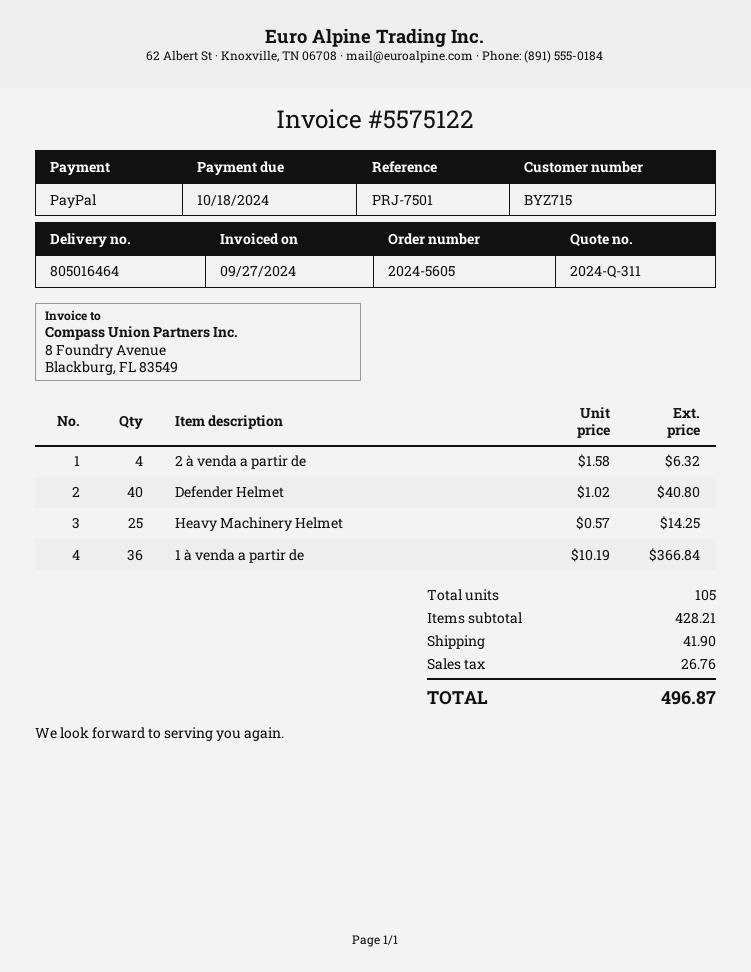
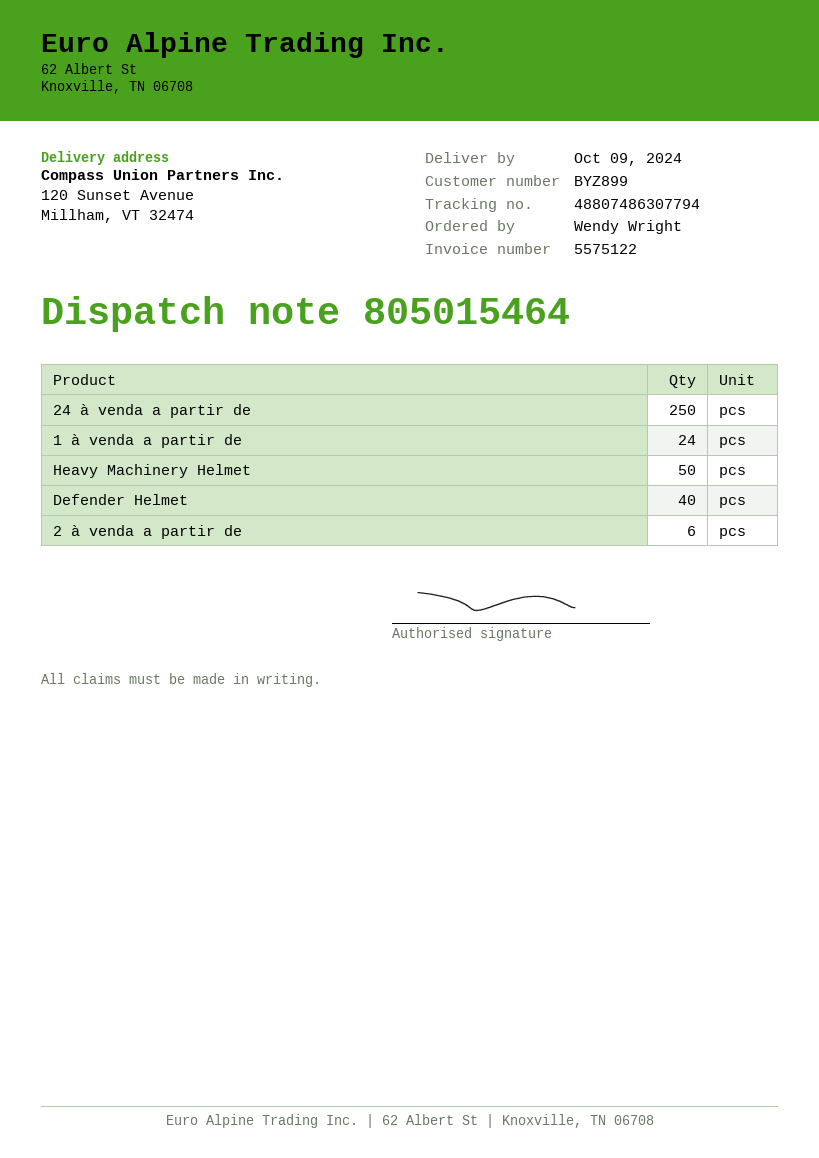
delivery note number: 805016464 -> 805015464
customer number: BYZ715 -> BYZ899
2 à venda a partir de: 4 -> 6
Heavy Machinery Helmet: 25 -> 50
1 à venda a partir de: 36 -> 24
24 à venda a partir de: none -> 250

